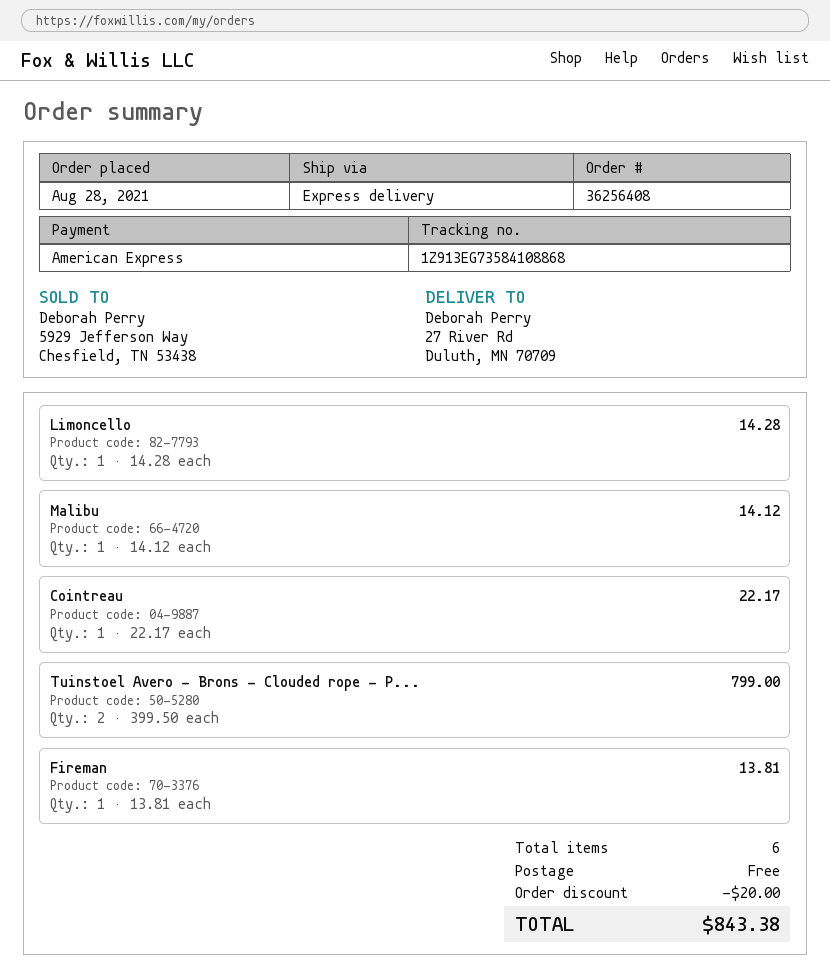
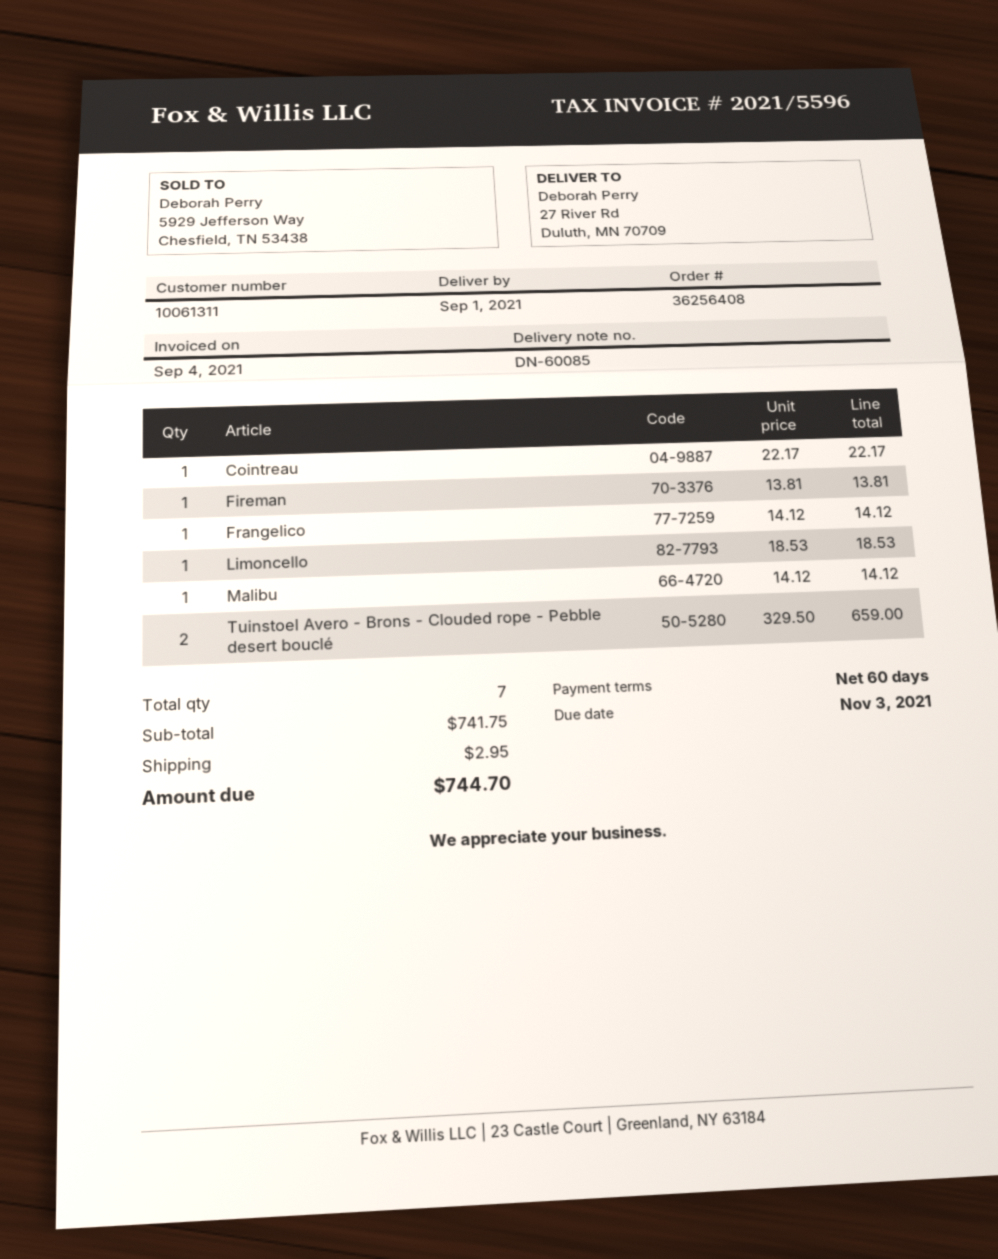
Limoncello: 1 x 14.28 = 14.28 -> 1 x 18.53 = 18.53
Tuinstoel Avero - Brons - Clouded rope - P...: 2 x 399.50 = 799.00 -> 2 x 329.50 = 659.00
Frangelico: none -> 1 x 14.12 = 14.12
total quantity: 6 -> 7
discount: 20.00 -> none
shipping: 0.00 -> 2.95
total: 843.38 -> 744.70

